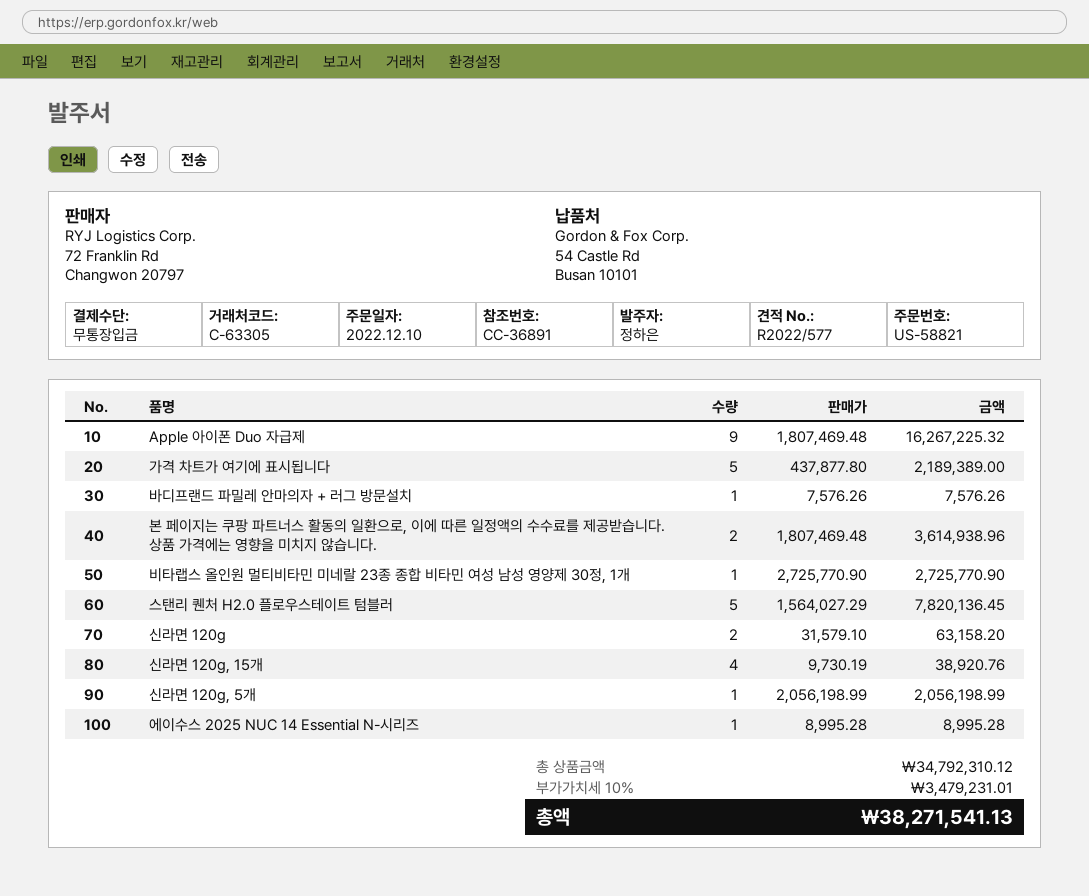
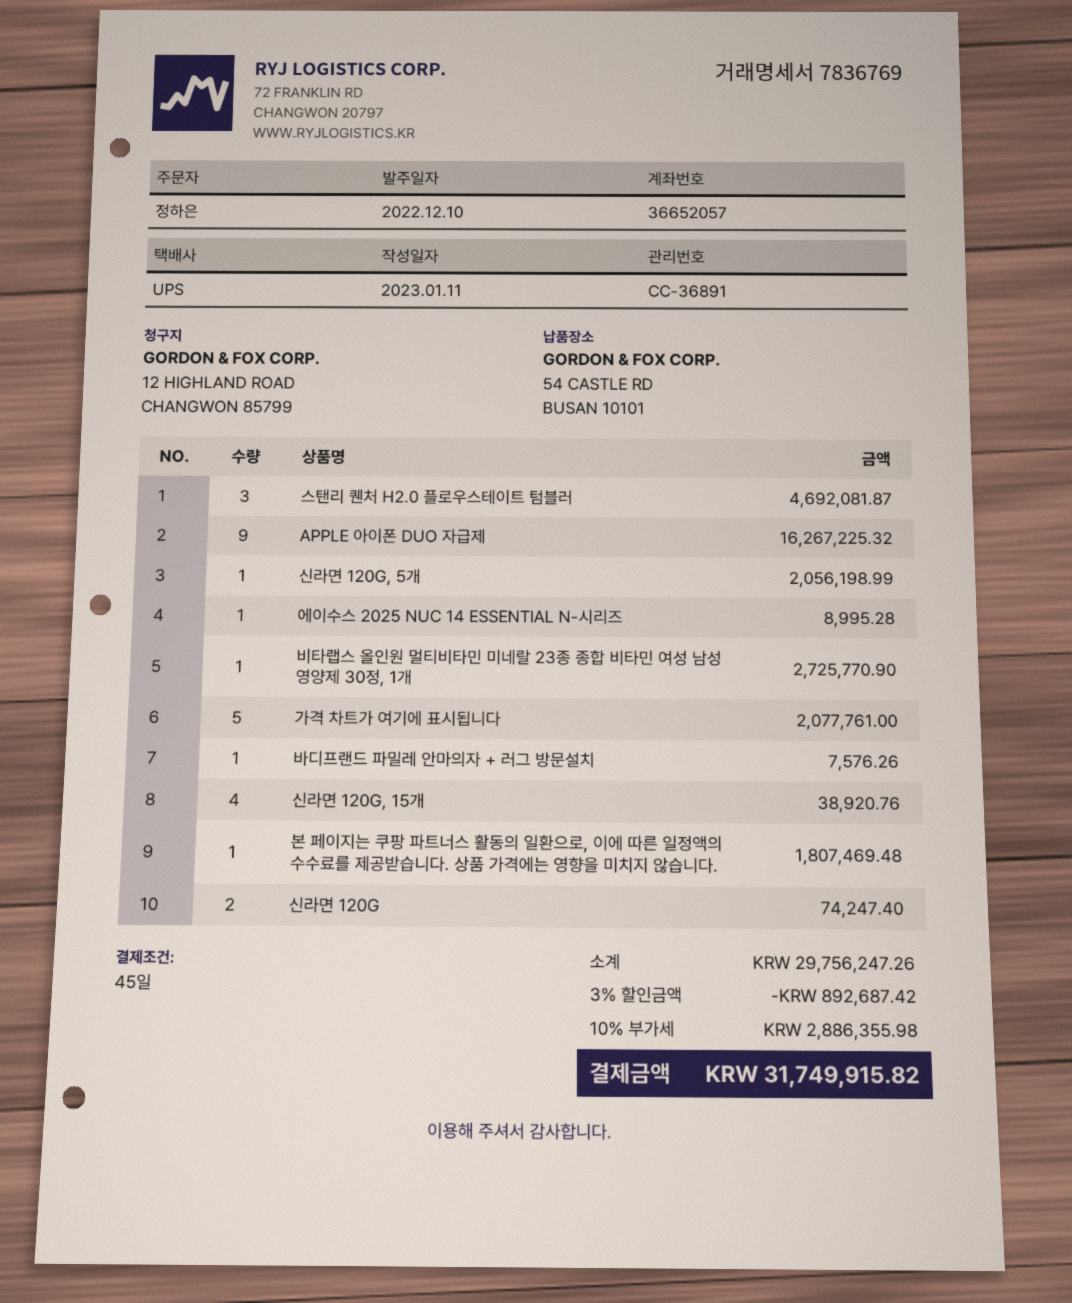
가격 차트가 여기에 표시됩니다: 5 for 2189389.00 -> 5 for 2077761.00
본 페이지는 쿠팡 파트너스 활동의 일환으로, 이에 따른 일정액의 수수료를 제공받습니다. 상품 가격에는 영향을 미치지 않습니다.: 2 for 3614938.96 -> 1 for 1807469.48
스탠리 퀜처 H2.0 플로우스테이트 텀블러: 5 for 7820136.45 -> 3 for 4692081.87
신라면 120g: 2 for 63158.20 -> 2 for 74247.40
subtotal: 34792310.12 -> 29756247.26
discount: none -> 3% = 892687.42
tax: 10% = 3479231.01 -> 10% = 2886355.98
total: 38271541.13 -> 31749915.82

